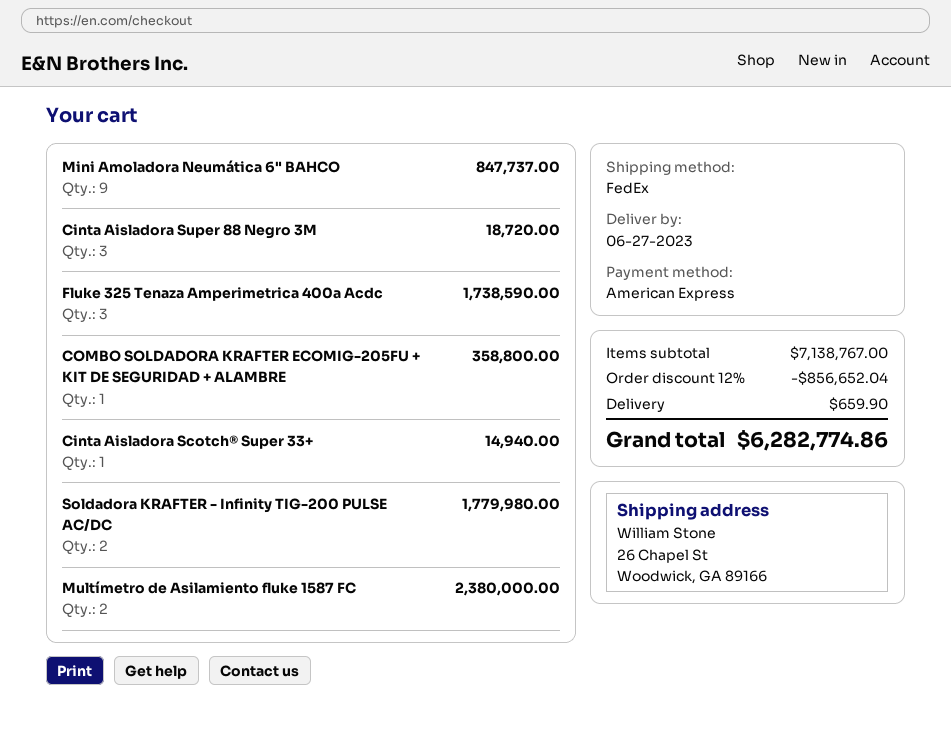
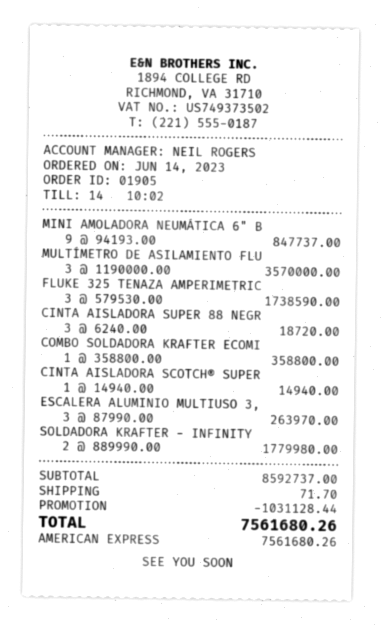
Multímetro de Asilamiento fluke 1587 FC: 2 for 2380000.00 -> 3 for 3570000.00
ESCALERA ALUMINIO MULTIUSO 3,: none -> 3 for 263970.00
subtotal: 7138767.00 -> 8592737.00
discount: 856652.04 -> 1031128.44
shipping: 659.90 -> 71.70
total: 6282774.86 -> 7561680.26

